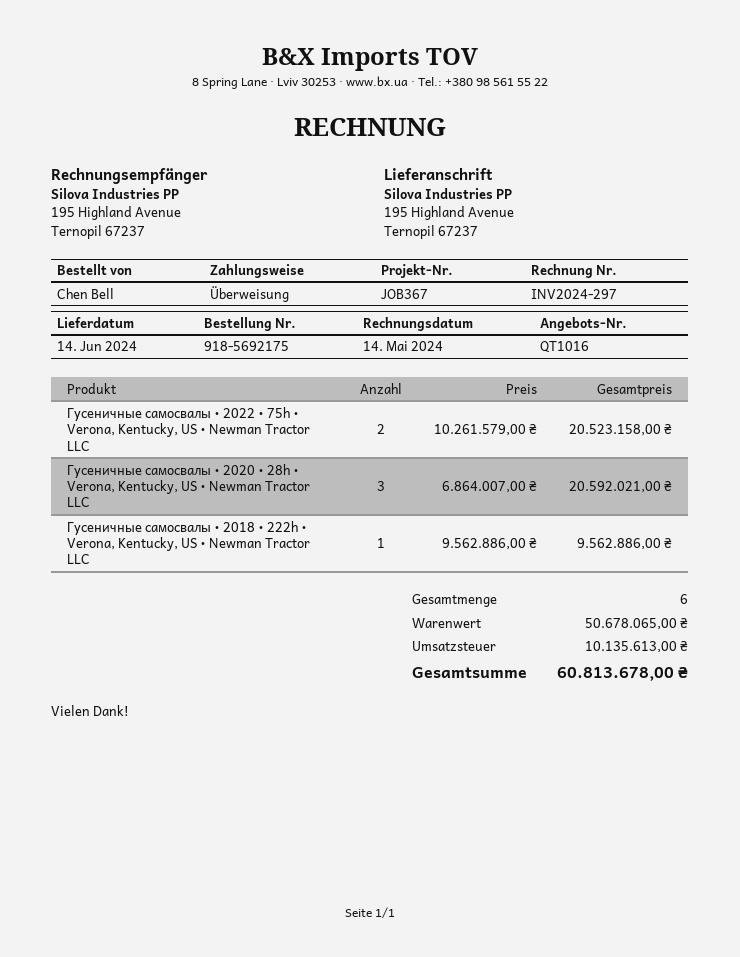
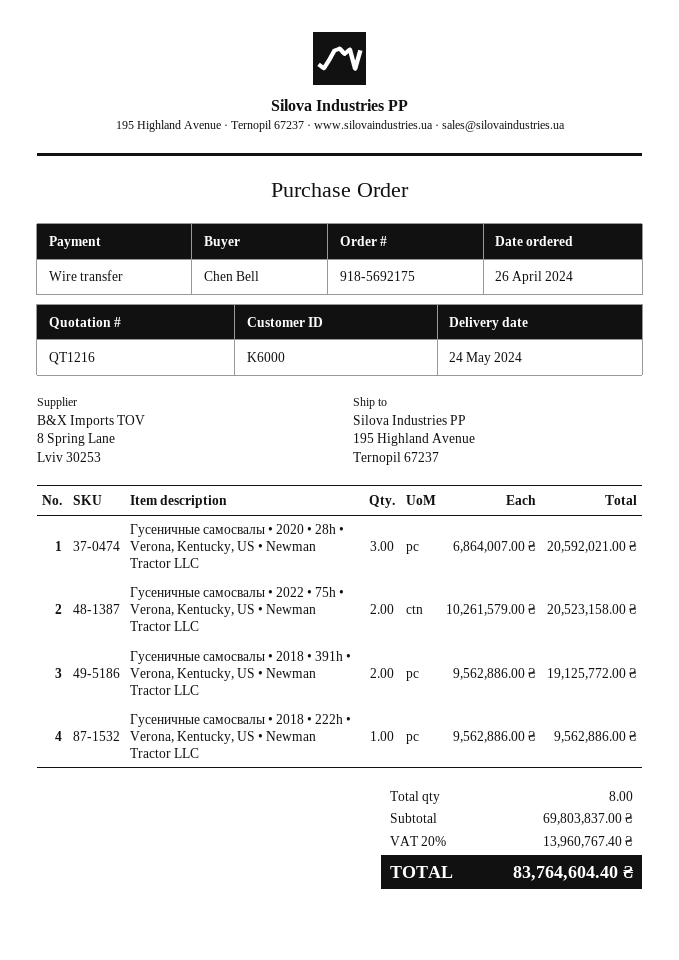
quote number: QT1016 -> QT1216
delivery date: 2024-06-14 -> 2024-05-24
Гусеничные самосвалы • 2018 • 391h • Verona, Kentucky, US • Newman Tractor LLC: none -> 2 x 9562886.00 = 19125772.00
total quantity: 6 -> 8
subtotal: 50678065.00 -> 69803837.00
tax: 10135613.00 -> 13960767.40
total: 60813678.00 -> 83764604.40

